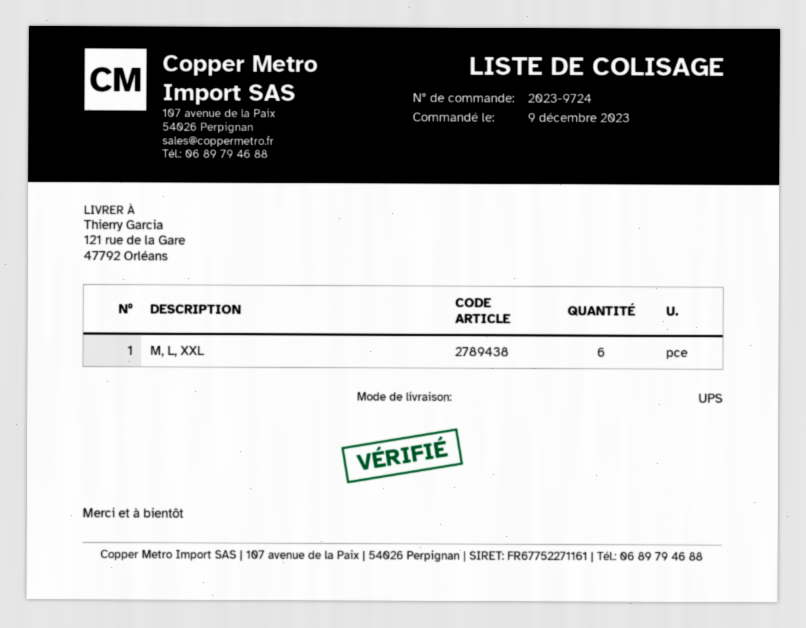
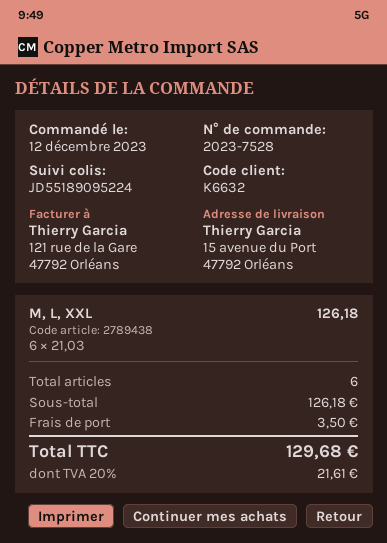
order number: 2023-9724 -> 2023-7528
order date: 2023-12-09 -> 2023-12-12
ship to: 121 rue de la Gare, 47792 Orléans -> 15 avenue du Port, 47792 Orléans

